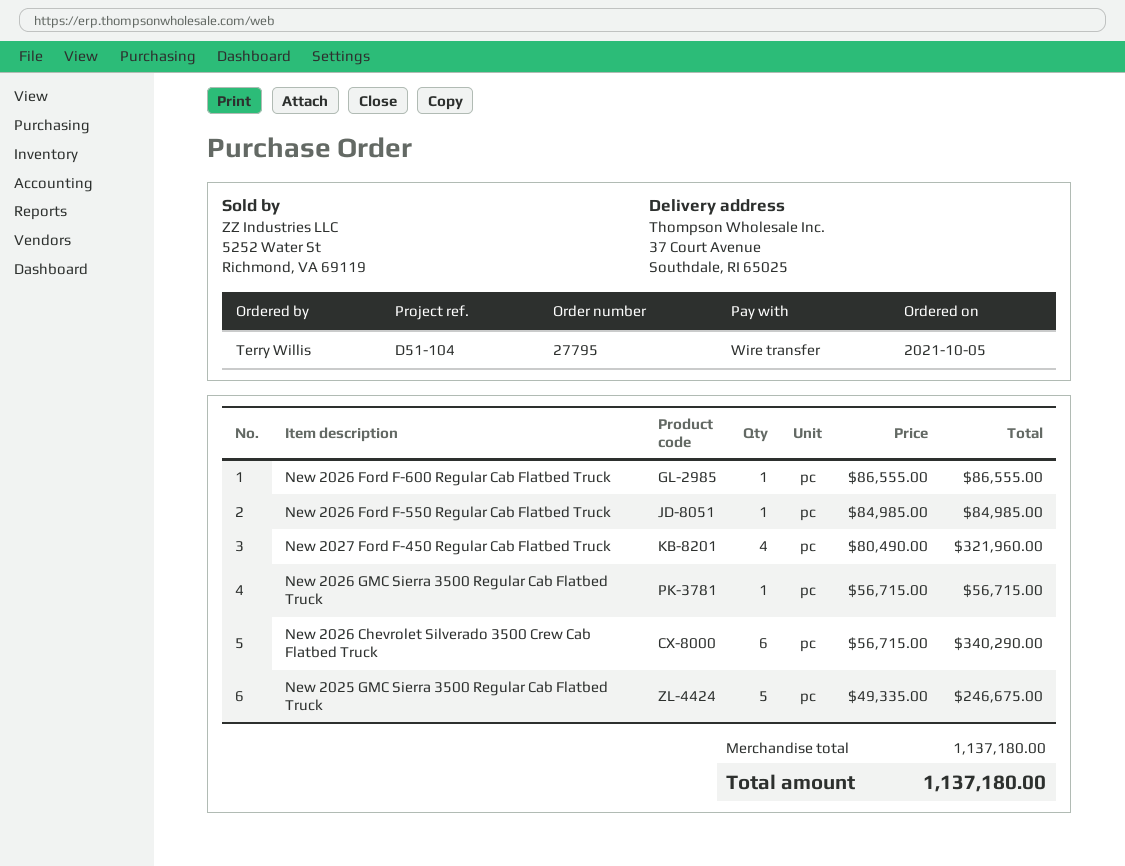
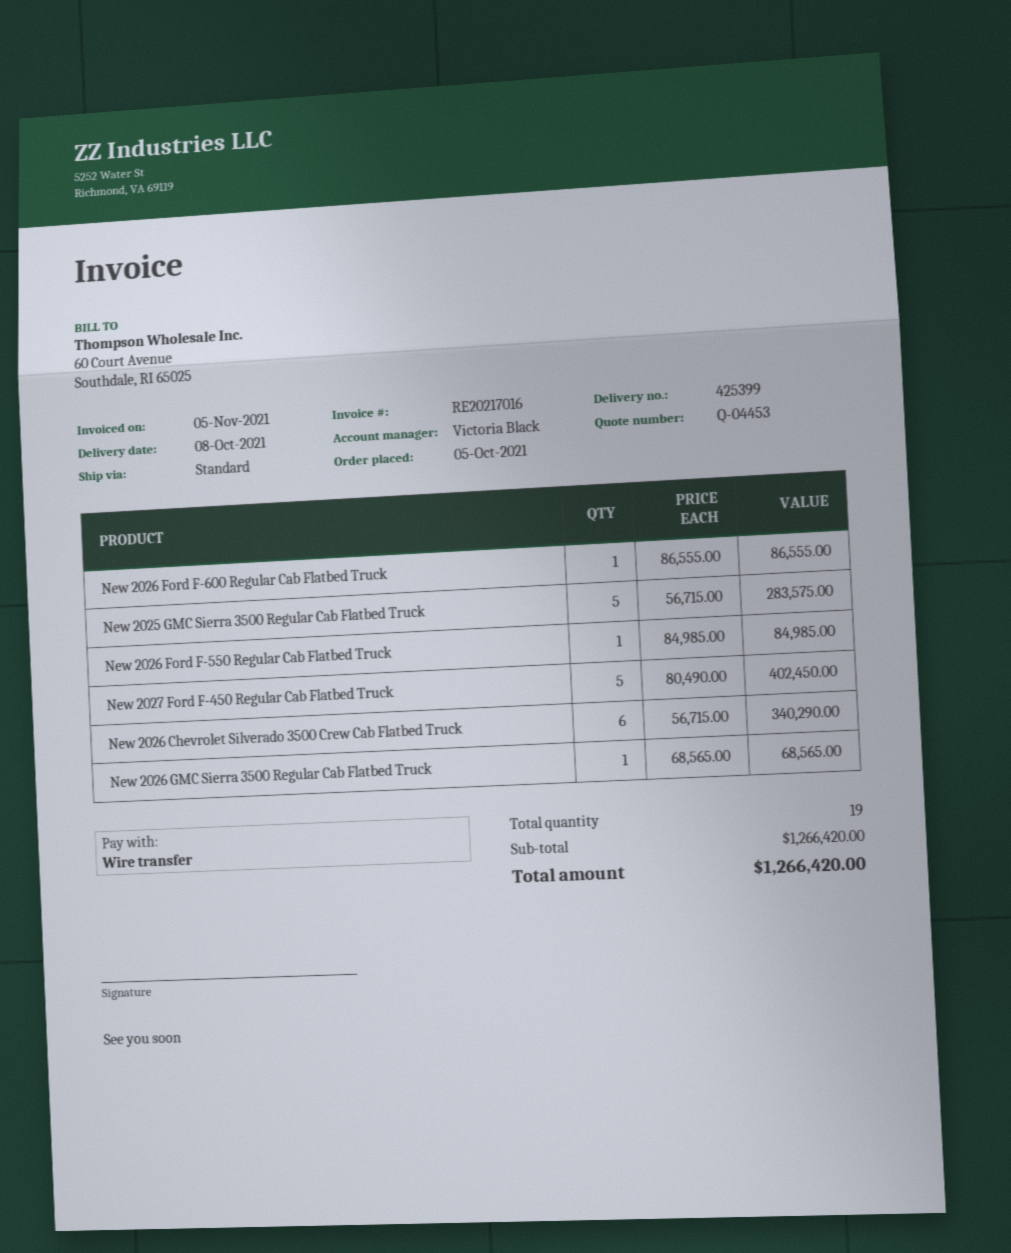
New 2027 Ford F-450 Regular Cab Flatbed Truck: 4 x 80490.00 = 321960.00 -> 5 x 80490.00 = 402450.00
New 2026 GMC Sierra 3500 Regular Cab Flatbed Truck: 1 x 56715.00 = 56715.00 -> 1 x 68565.00 = 68565.00
New 2025 GMC Sierra 3500 Regular Cab Flatbed Truck: 5 x 49335.00 = 246675.00 -> 5 x 56715.00 = 283575.00
subtotal: 1137180.00 -> 1266420.00
total: 1137180.00 -> 1266420.00

